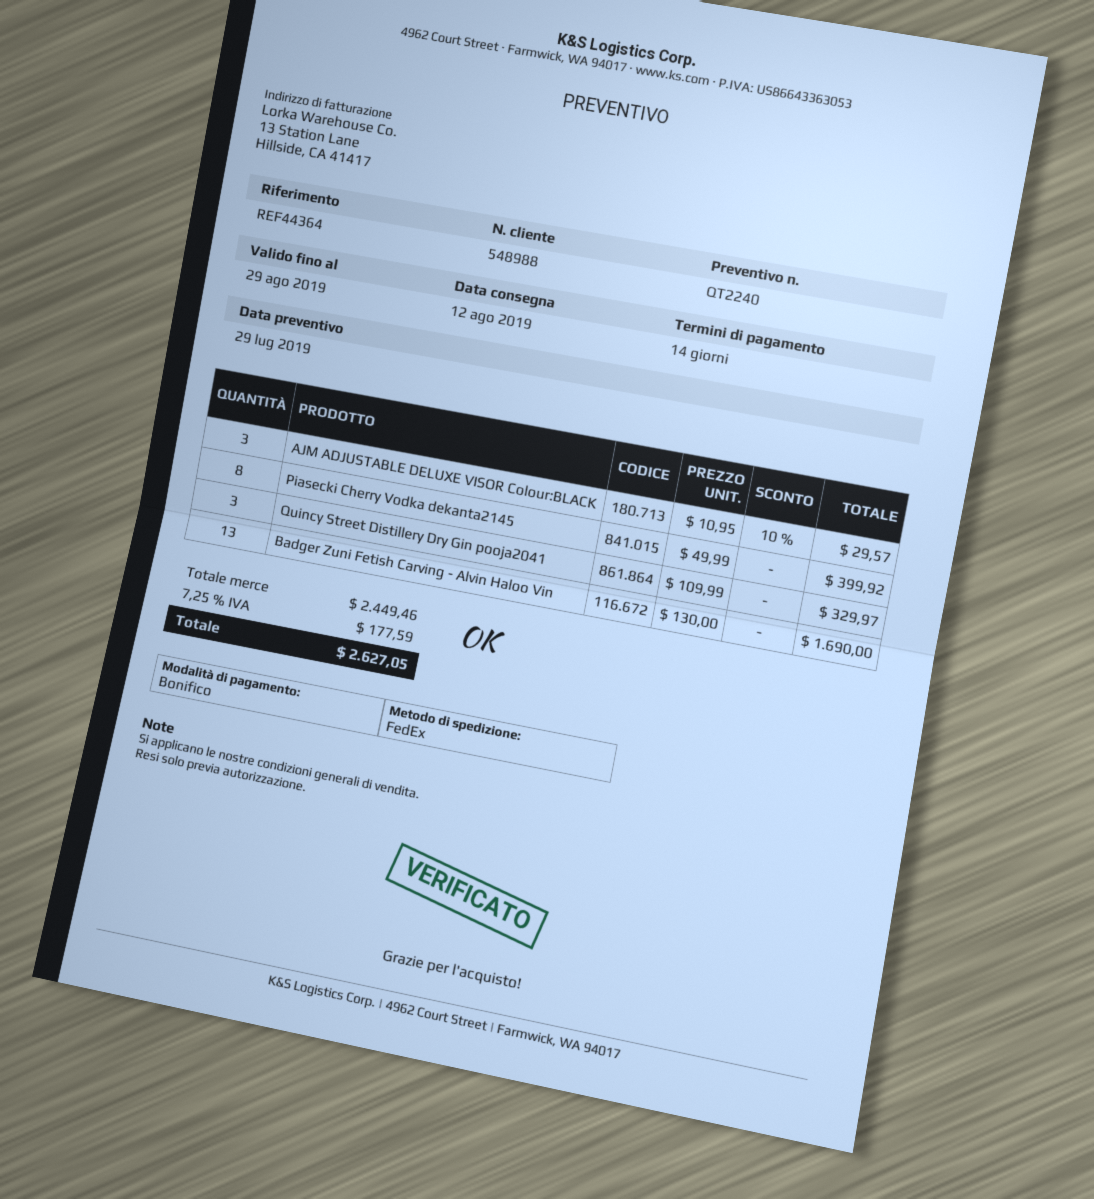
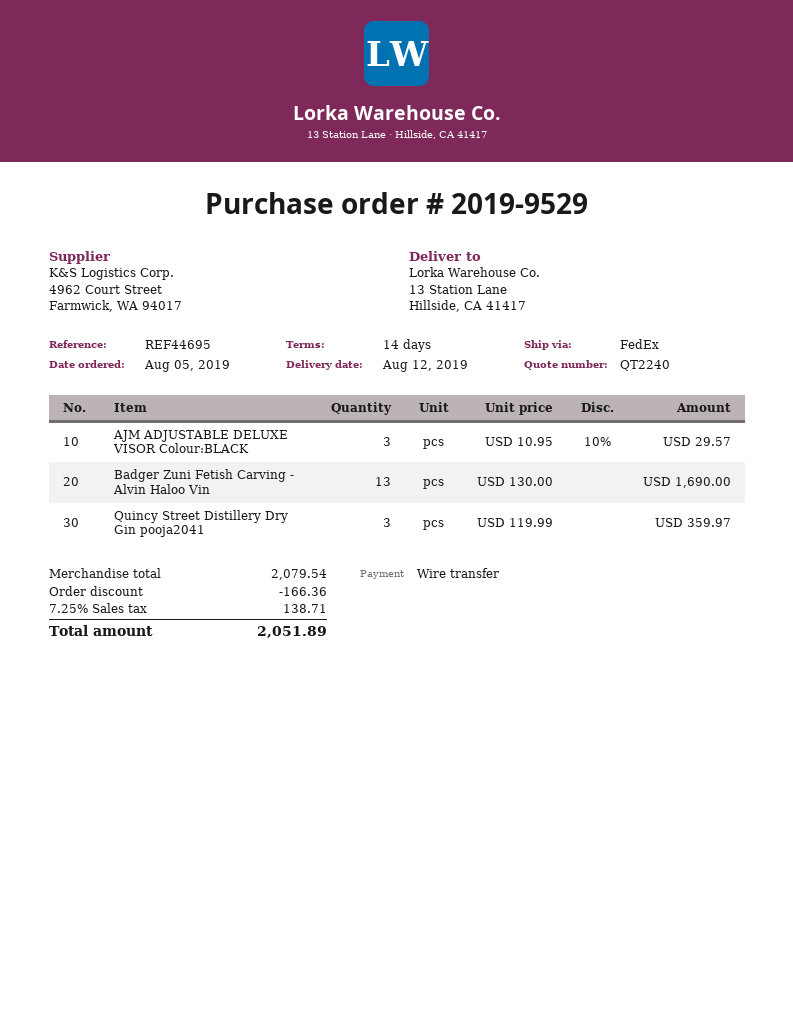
reference: REF44364 -> REF44695
Piasecki Cherry Vodka dekanta2145: 8 x 49.99 = 399.92 -> none
Quincy Street Distillery Dry Gin pooja2041: 3 x 109.99 = 329.97 -> 3 x 119.99 = 359.97
subtotal: 2449.46 -> 2079.54
discount: none -> 166.36
tax: 7.25% = 177.59 -> 7.25% = 138.71
total: 2627.05 -> 2051.89

